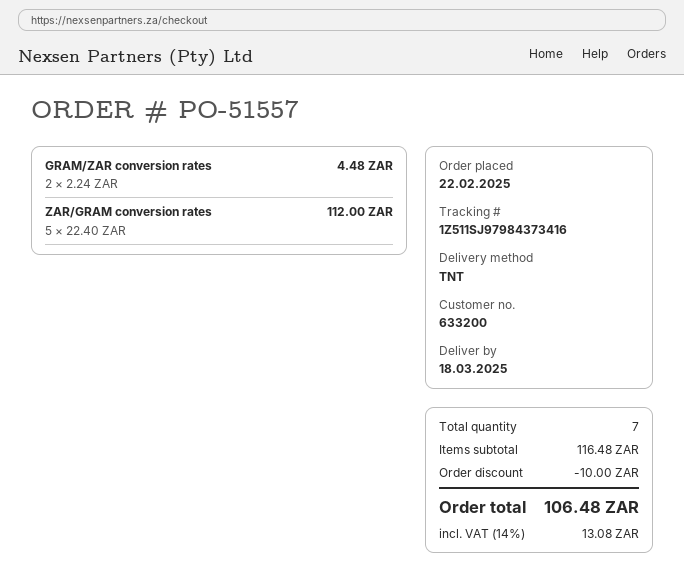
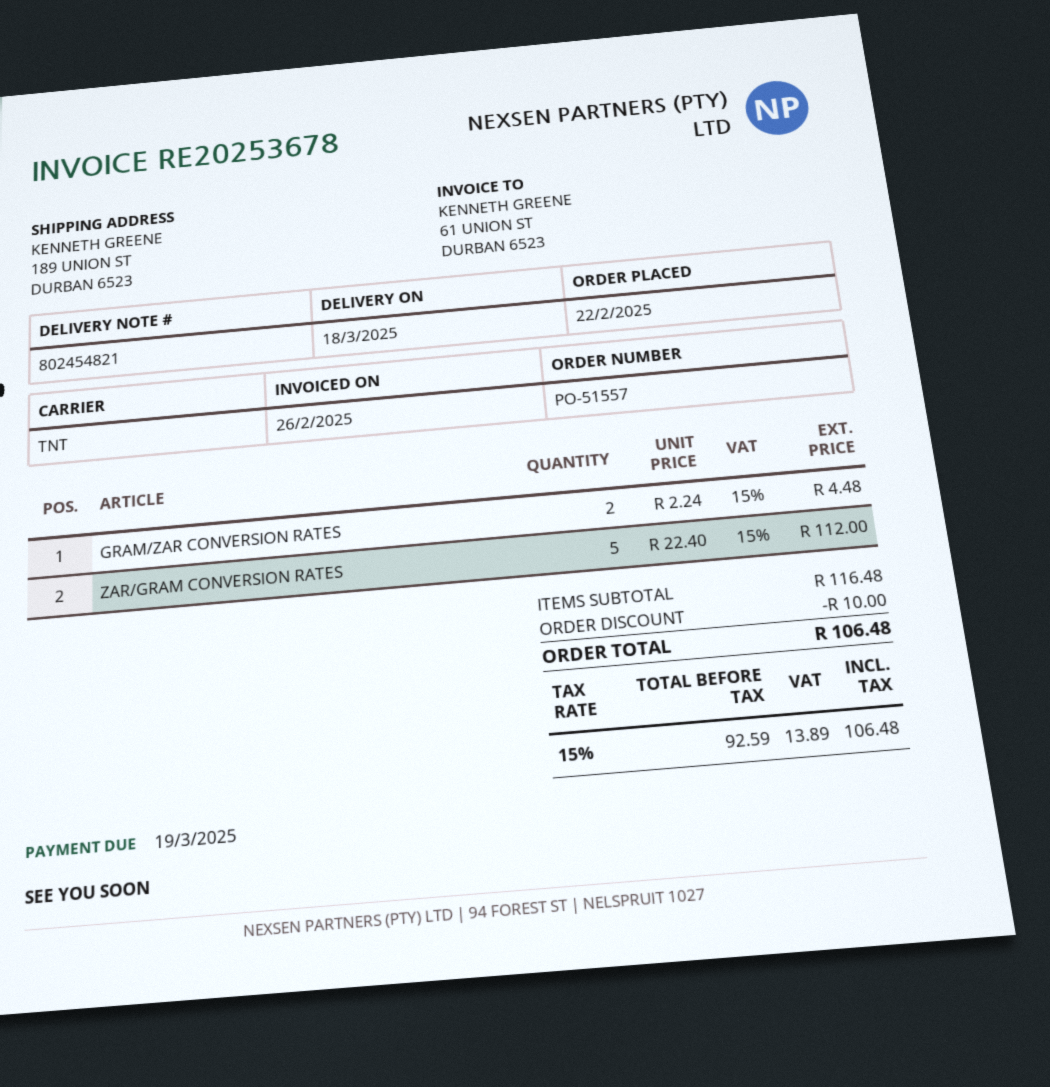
tax: 14% = 13.08 -> 15% = 13.89

